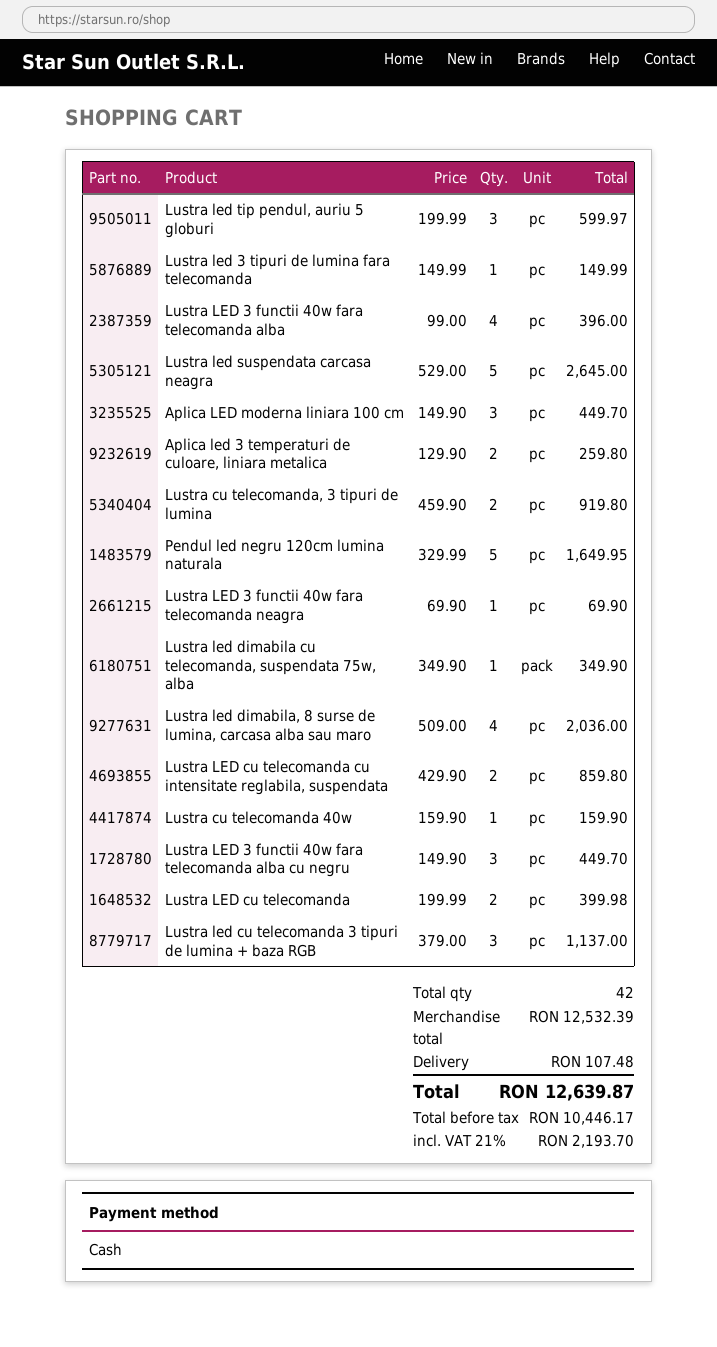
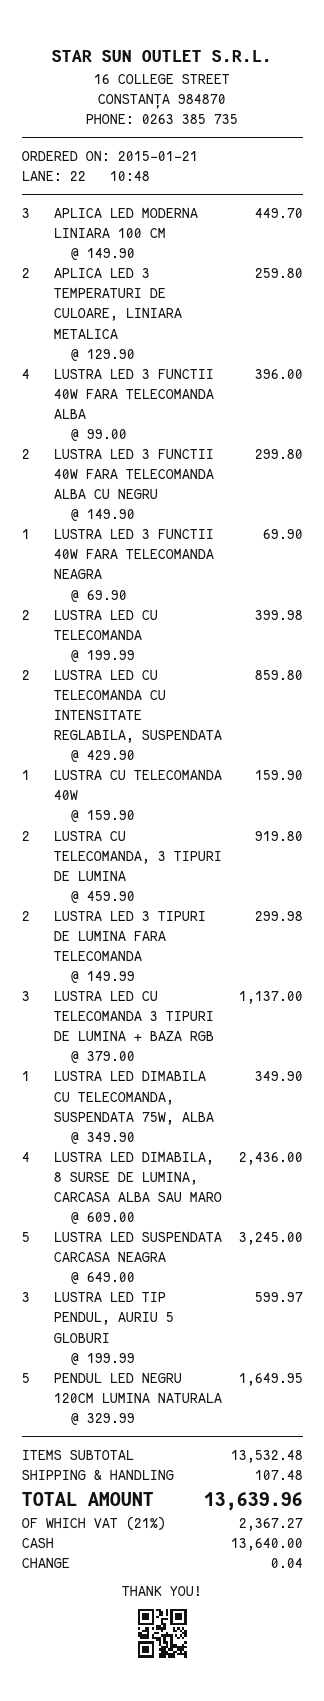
Lustra led 3 tipuri de lumina fara telecomanda: 1 x 149.99 = 149.99 -> 2 x 149.99 = 299.98
Lustra led suspendata carcasa neagra: 5 x 529.00 = 2645.00 -> 5 x 649.00 = 3245.00
Lustra led dimabila, 8 surse de lumina, carcasa alba sau maro: 4 x 509.00 = 2036.00 -> 4 x 609.00 = 2436.00
Lustra LED 3 functii 40w fara telecomanda alba cu negru: 3 x 149.90 = 449.70 -> 2 x 149.90 = 299.80
subtotal: 12532.39 -> 13532.48
tax: 21% = 2193.70 -> 21% = 2367.27
total: 12639.87 -> 13639.96

